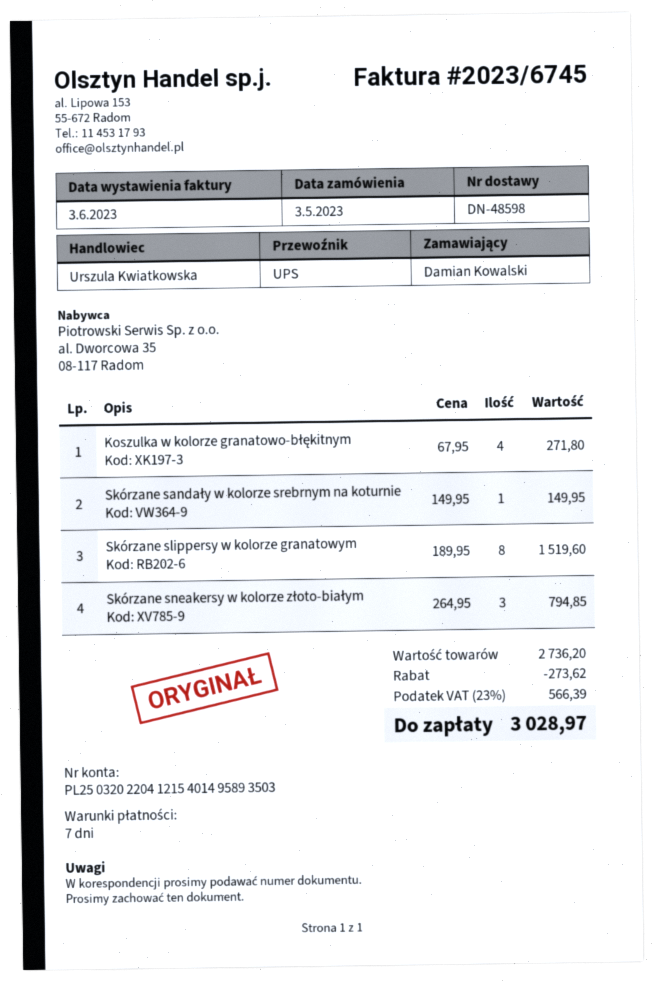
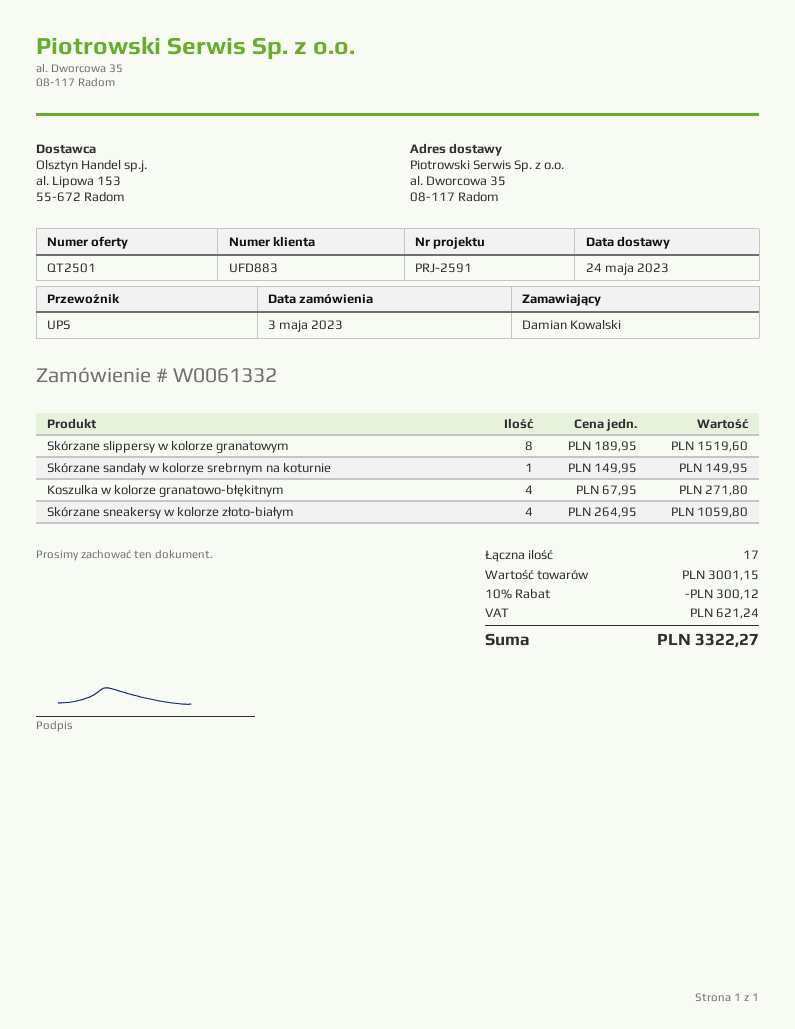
Skórzane sneakersy w kolorze złoto-białym: 3 x 264.95 = 794.85 -> 4 x 264.95 = 1059.80
subtotal: 2736.20 -> 3001.15
discount: 273.62 -> 300.12
tax: 566.39 -> 621.24
total: 3028.97 -> 3322.27

